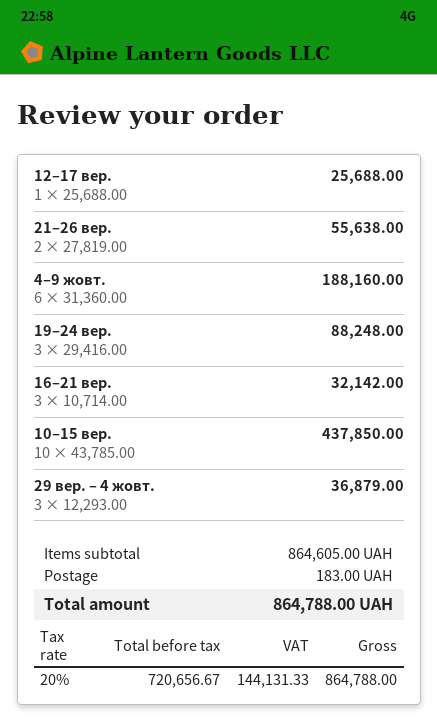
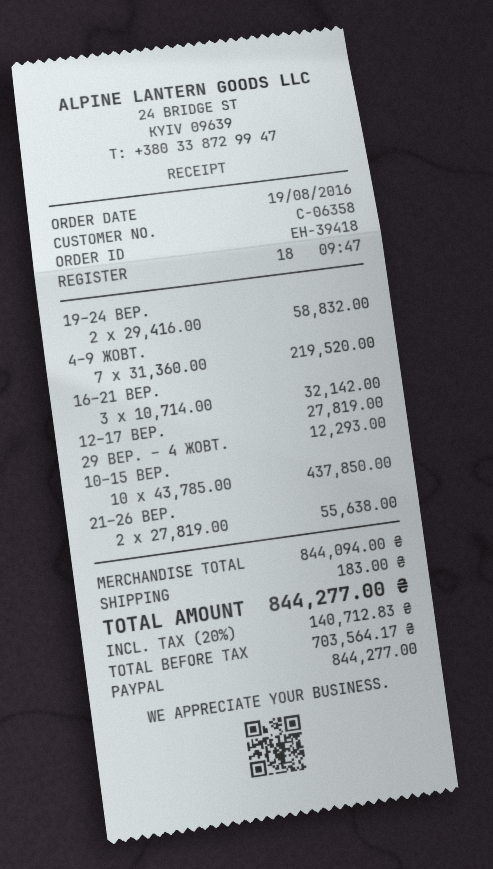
12–17 вер.: 1 x 25688.00 = 25688.00 -> 1 x 27819.00 = 27819.00
4–9 жовт.: 6 x 31360.00 = 188160.00 -> 7 x 31360.00 = 219520.00
19–24 вер.: 3 x 29416.00 = 88248.00 -> 2 x 29416.00 = 58832.00
29 вер. – 4 жовт.: 3 x 12293.00 = 36879.00 -> 1 x 12293.00 = 12293.00
subtotal: 864605.00 -> 844094.00
net: 720656.67 -> 703564.17
tax: 20% = 144131.33 -> 20% = 140712.83
total: 864788.00 -> 844277.00

